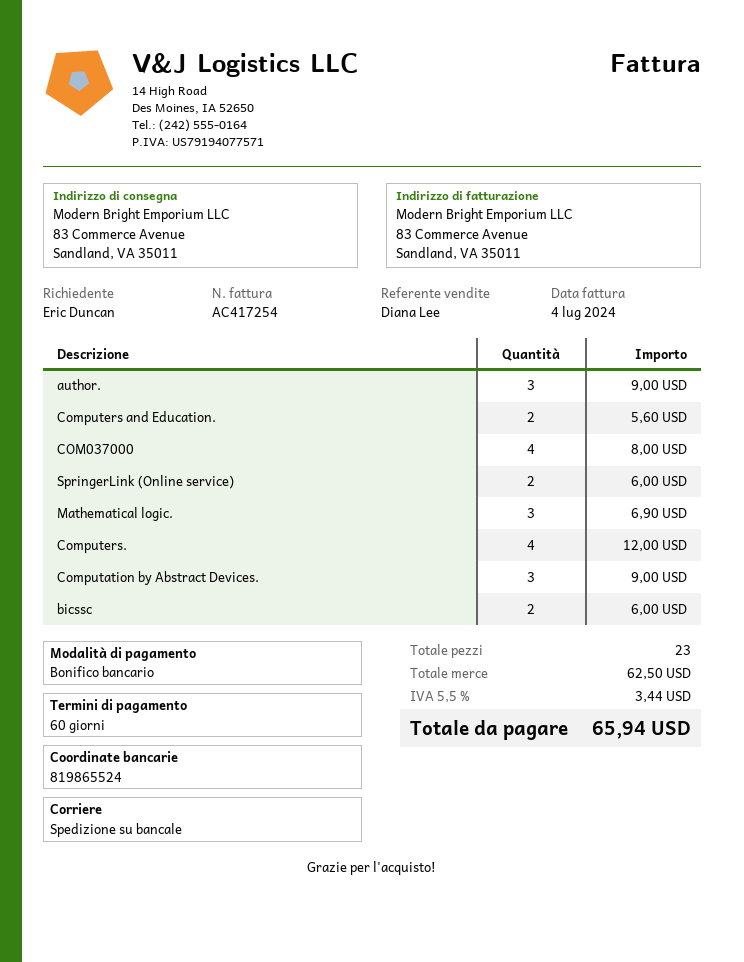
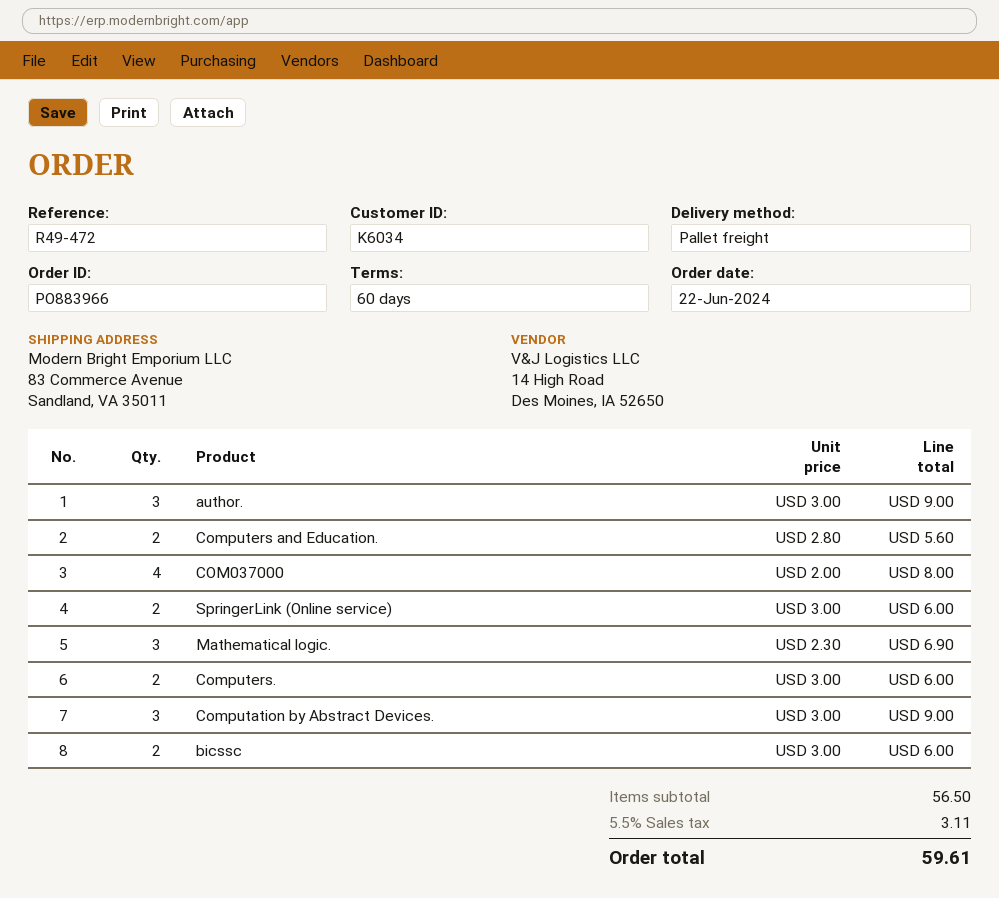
Computers.: 4 for 12.00 -> 2 for 6.00
subtotal: 62.50 -> 56.50
tax: 5.5% = 3.44 -> 5.5% = 3.11
total: 65.94 -> 59.61

